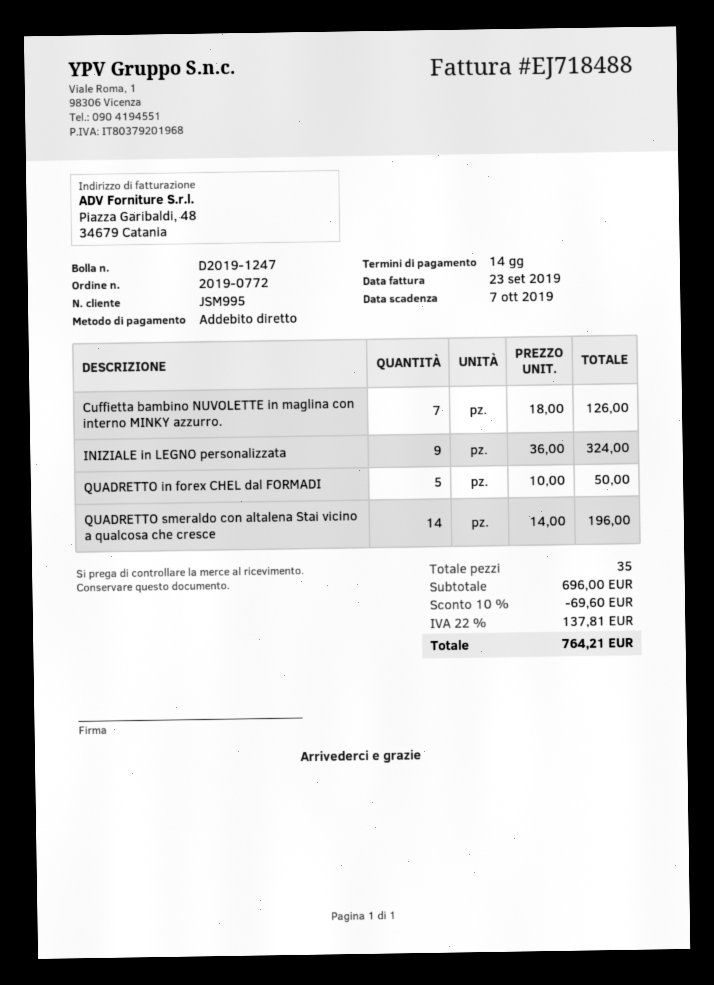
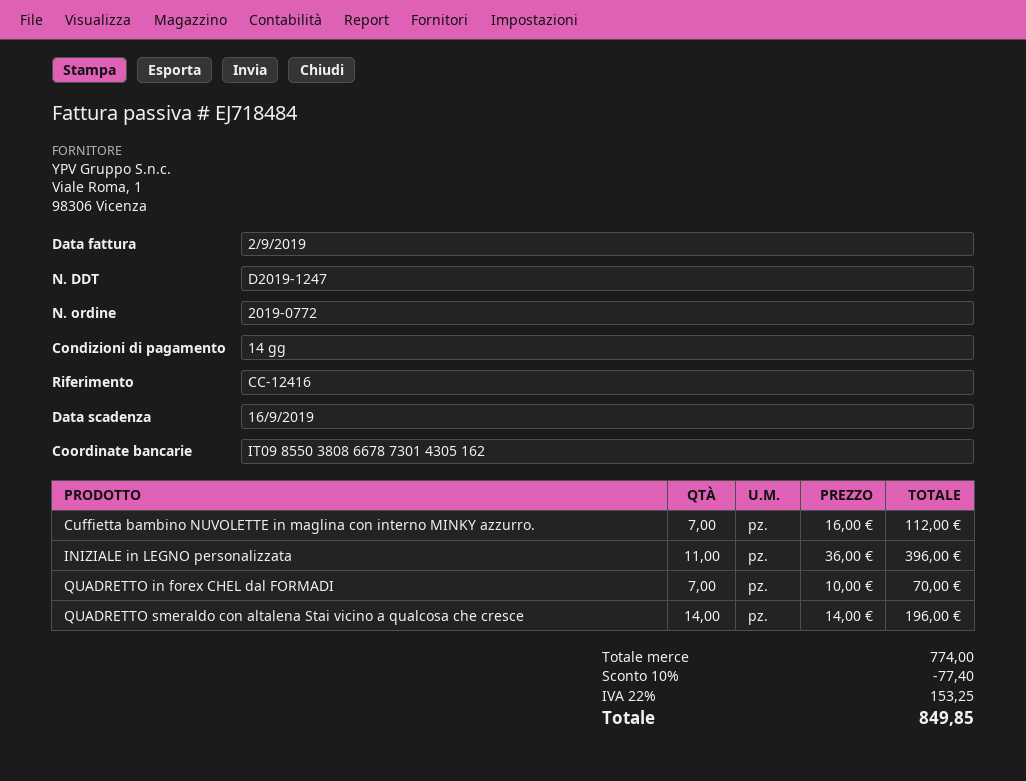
invoice number: EJ718488 -> EJ718484
invoice date: 2019-09-23 -> 2019-09-02
due date: 2019-10-07 -> 2019-09-16
Cuffietta bambino NUVOLETTE in maglina con interno MINKY azzurro.: 7 x 18.00 = 126.00 -> 7 x 16.00 = 112.00
INIZIALE in LEGNO personalizzata: 9 x 36.00 = 324.00 -> 11 x 36.00 = 396.00
QUADRETTO in forex CHEL dal FORMADI: 5 x 10.00 = 50.00 -> 7 x 10.00 = 70.00
subtotal: 696.00 -> 774.00
discount: 10% = 69.60 -> 10% = 77.40
tax: 22% = 137.81 -> 22% = 153.25
total: 764.21 -> 849.85

